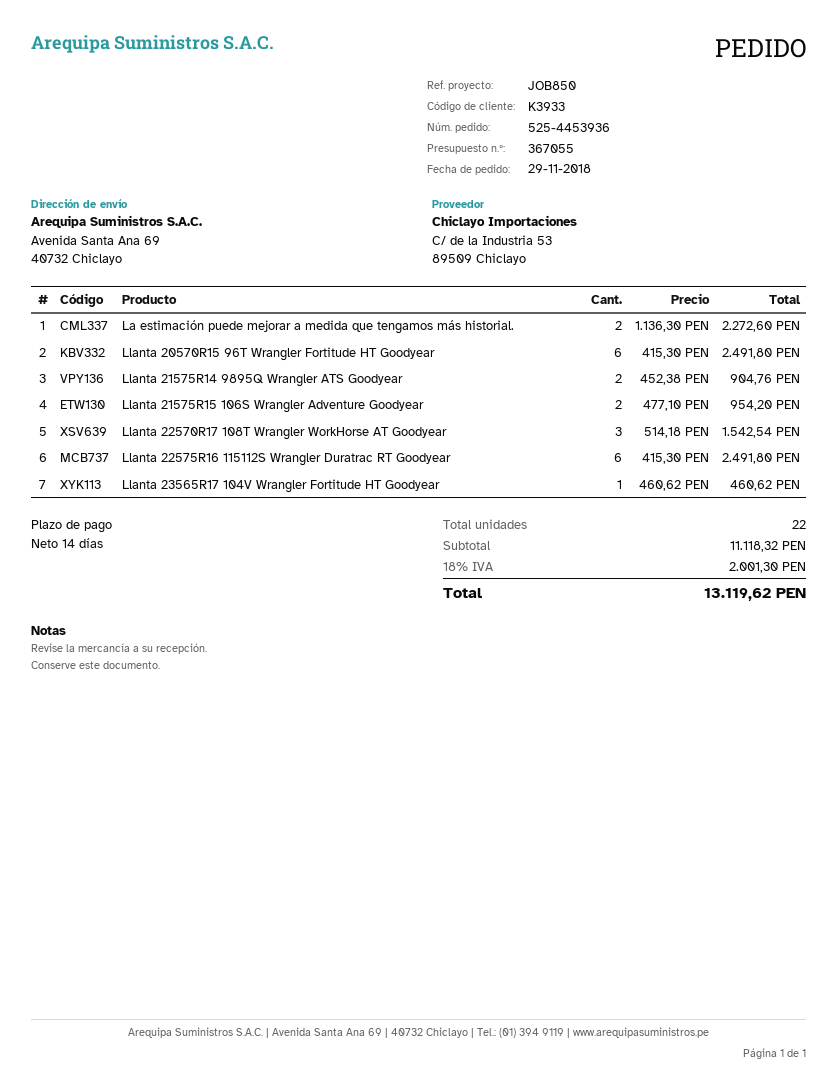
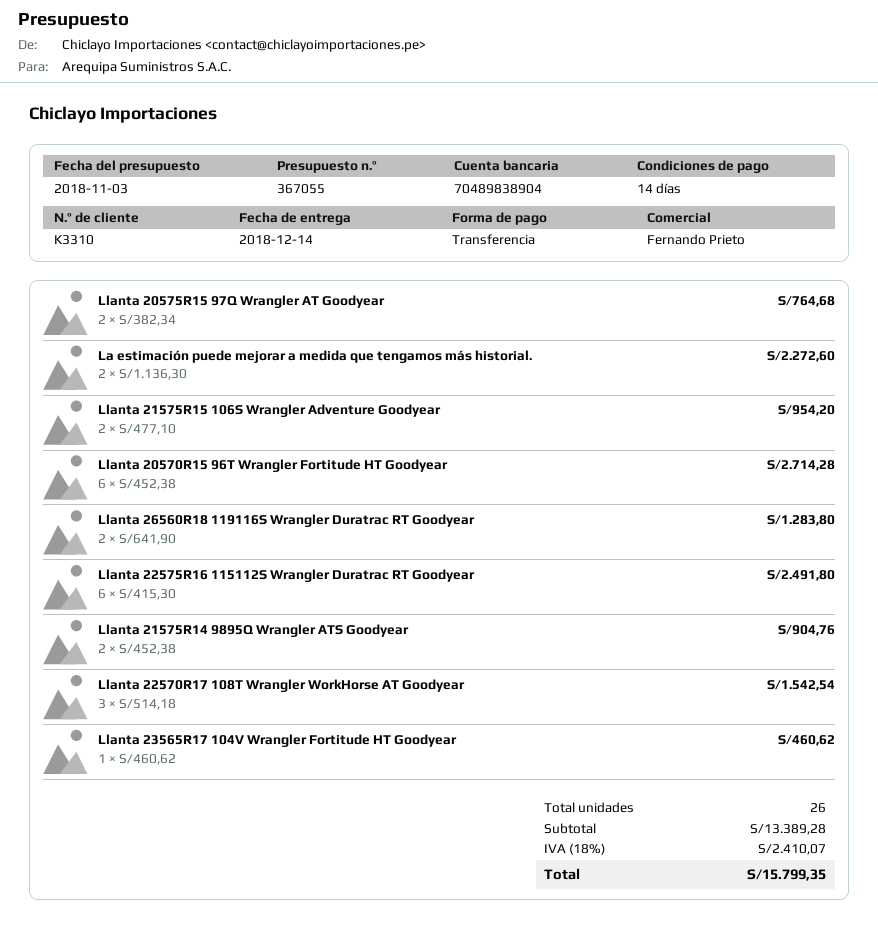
customer number: K3933 -> K3310
Llanta 20570R15 96T Wrangler Fortitude HT Goodyear: 6 x 415.30 = 2491.80 -> 6 x 452.38 = 2714.28
Llanta 20575R15 97Q Wrangler AT Goodyear: none -> 2 x 382.34 = 764.68
Llanta 26560R18 119116S Wrangler Duratrac RT Goodyear: none -> 2 x 641.90 = 1283.80
total quantity: 22 -> 26
subtotal: 11118.32 -> 13389.28
tax: 18% = 2001.30 -> 18% = 2410.07
total: 13119.62 -> 15799.35

